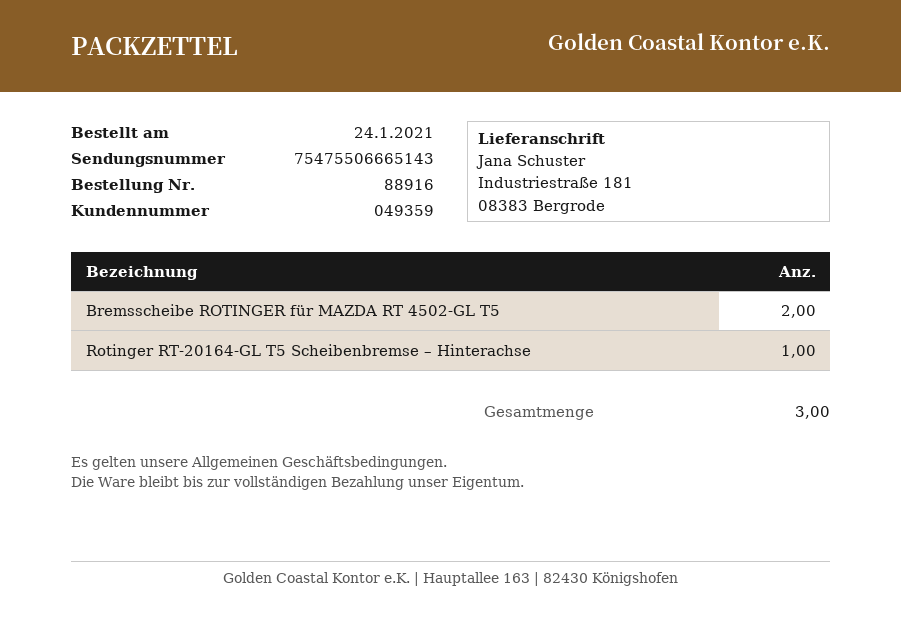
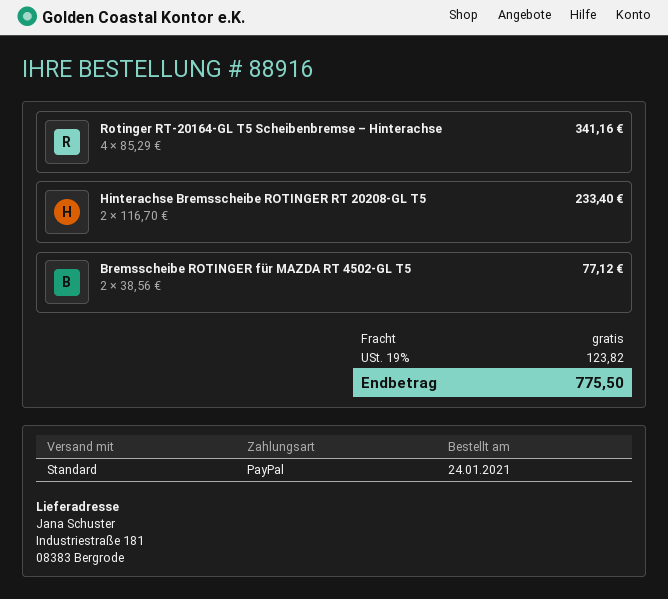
Rotinger RT‑20164‑GL T5 Scheibenbremse – Hinterachse: 1 -> 4
Hinterachse Bremsscheibe ROTINGER RT 20208-GL T5: none -> 2

